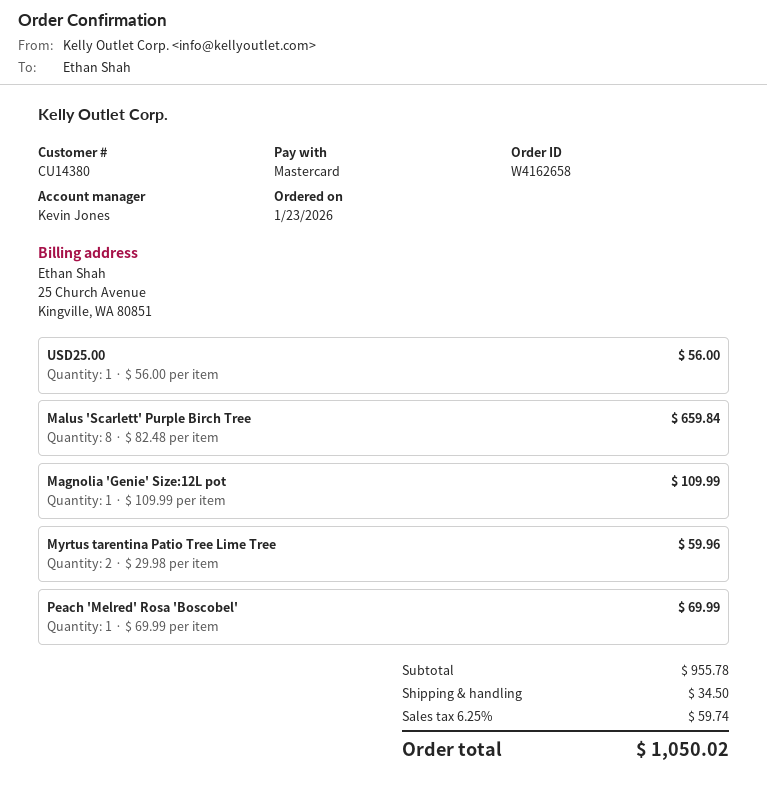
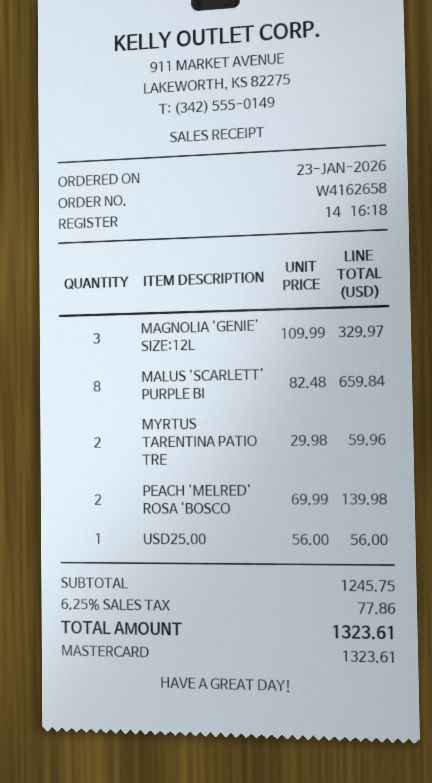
Magnolia 'Genie' Size:12L pot: 1 x 109.99 = 109.99 -> 3 x 109.99 = 329.97
Peach 'Melred' Rosa 'Boscobel': 1 x 69.99 = 69.99 -> 2 x 69.99 = 139.98
subtotal: 955.78 -> 1245.75
shipping: 34.50 -> none
tax: 6.25% = 59.74 -> 6.25% = 77.86
total: 1050.02 -> 1323.61

